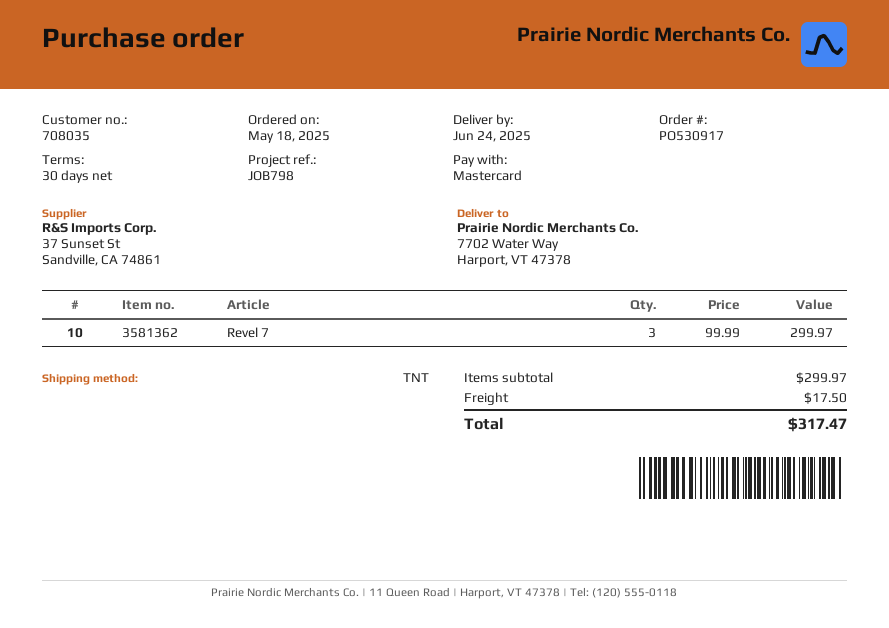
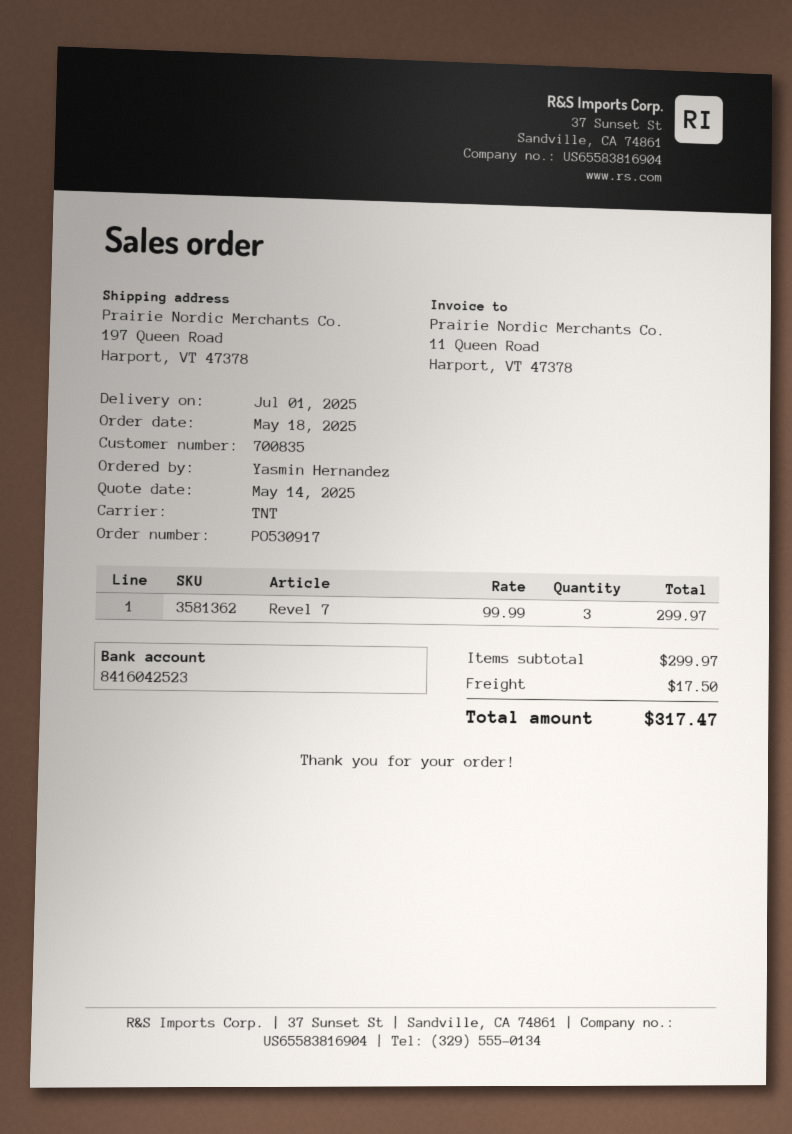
delivery date: 2025-06-24 -> 2025-07-01
customer number: 708035 -> 700835
ship to: 7702 Water Way, Harport, VT 47378 -> 197 Queen Road, Harport, VT 47378

